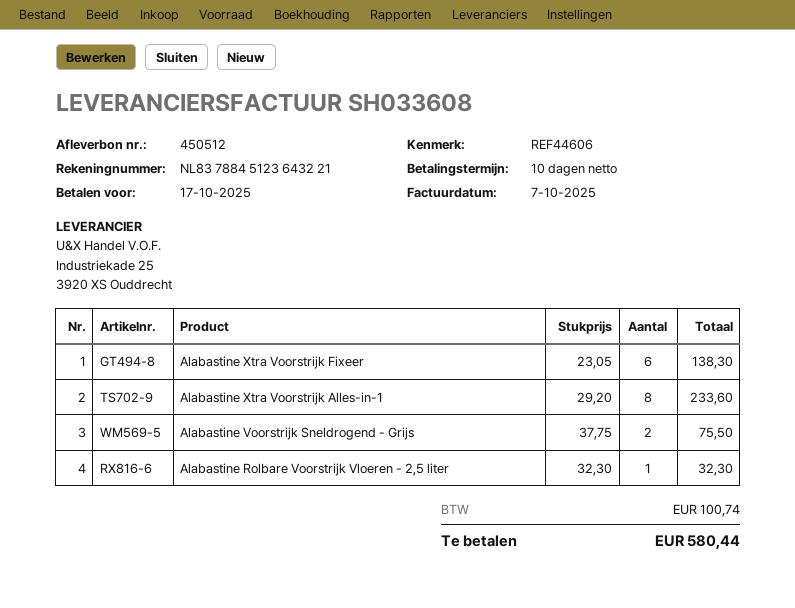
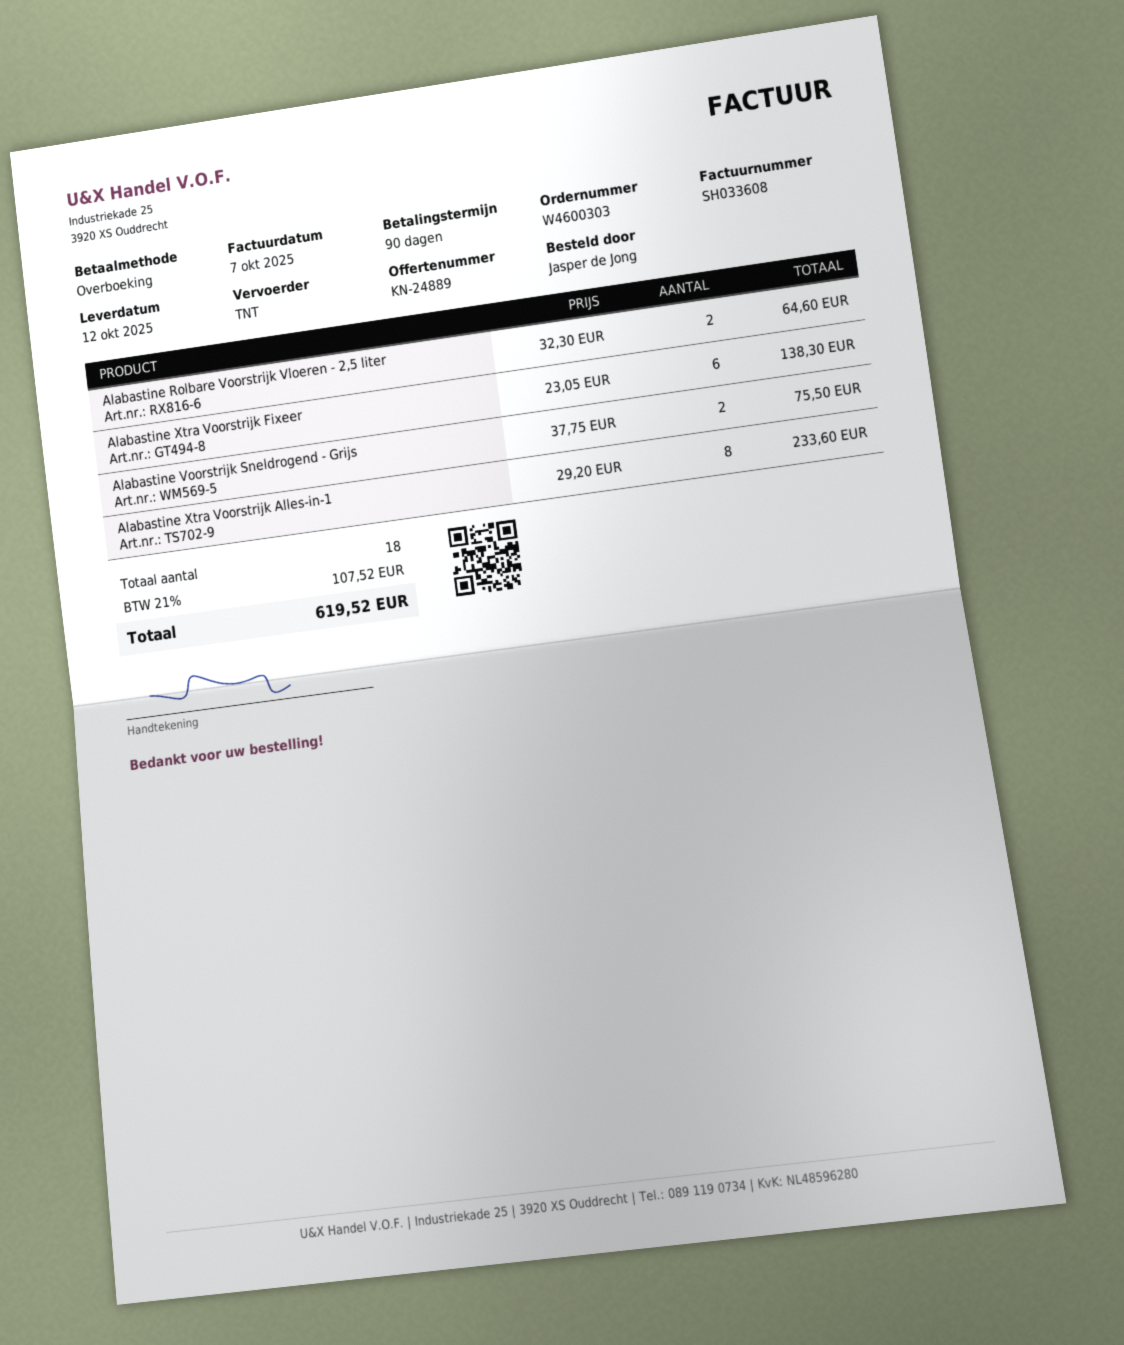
payment terms: 10 days -> 90 days
Alabastine Rolbare Voorstrijk Vloeren - 2,5 liter: 1 x 32.30 = 32.30 -> 2 x 32.30 = 64.60
tax: 100.74 -> 107.52
total: 580.44 -> 619.52

